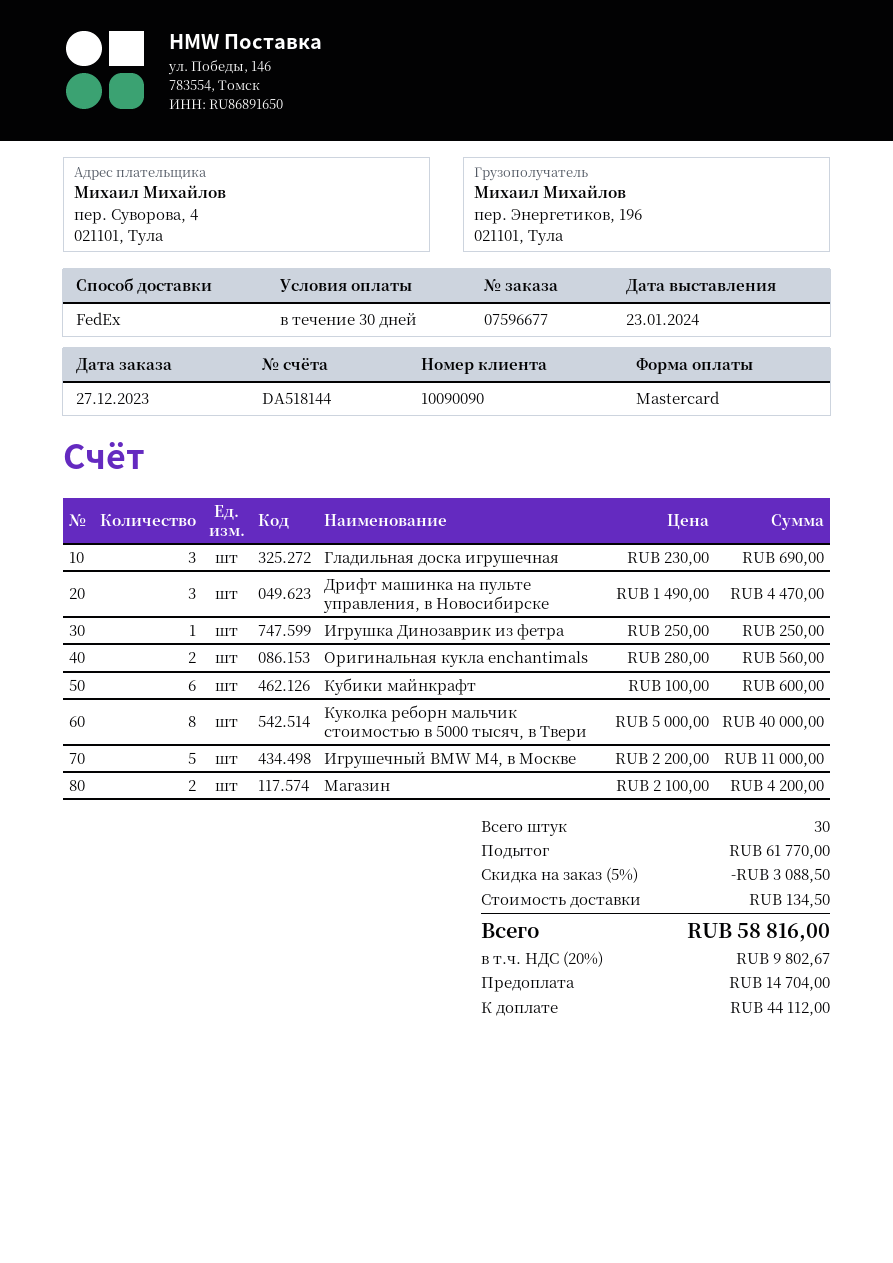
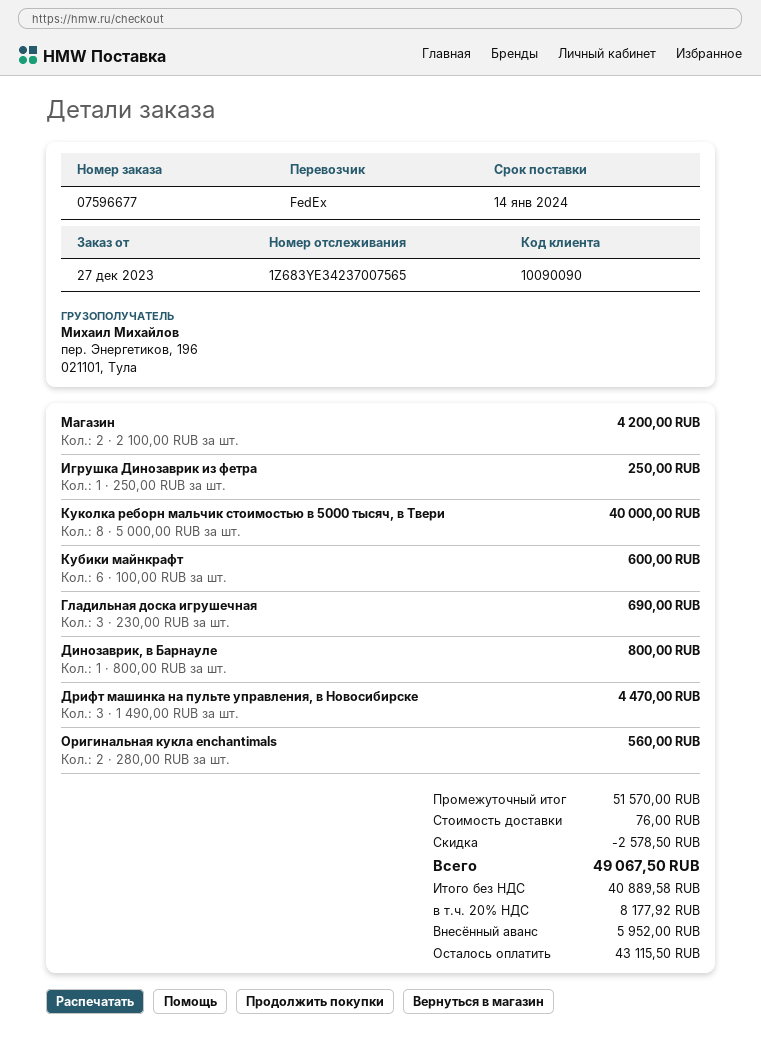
Игрушечный BMW M4, в Москве: 5 x 2200.00 = 11000.00 -> none
Динозаврик, в Барнауле: none -> 1 x 800.00 = 800.00
subtotal: 61770.00 -> 51570.00
discount: 3088.50 -> 2578.50
shipping: 134.50 -> 76.00
tax: 20% = 9802.67 -> 20% = 8177.92
total: 58816.00 -> 49067.50
deposit: 14704.00 -> 5952.00
balance: 44112.00 -> 43115.50

